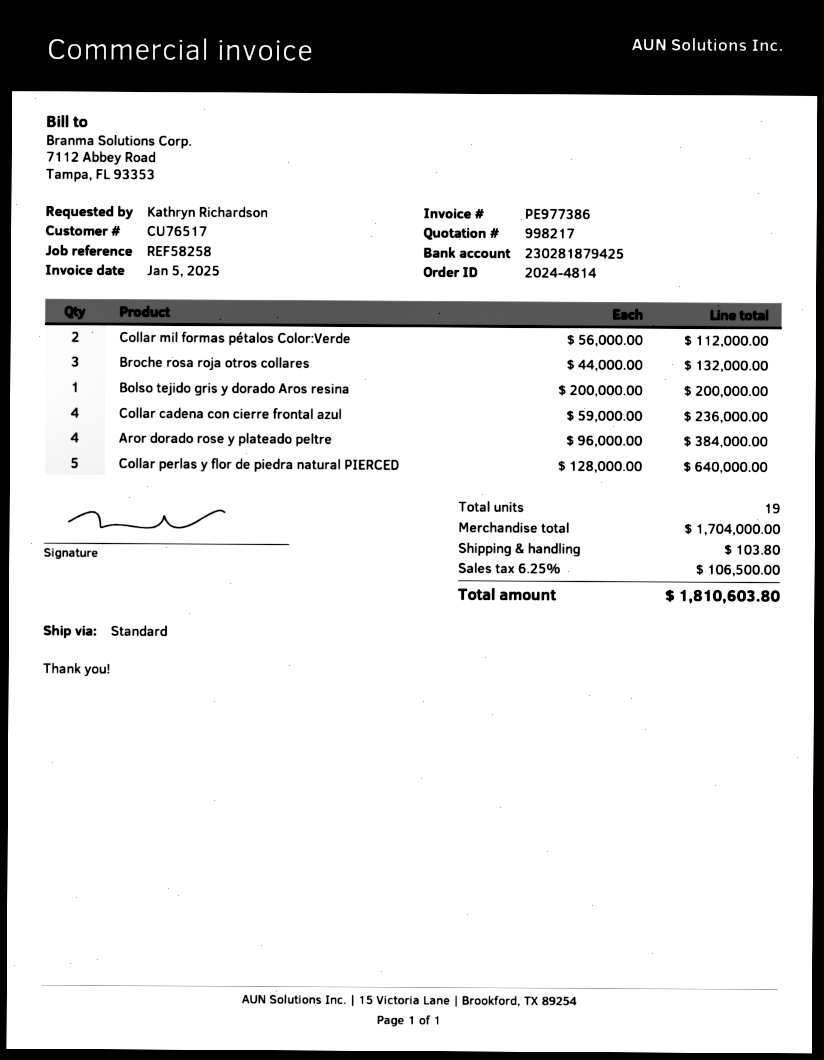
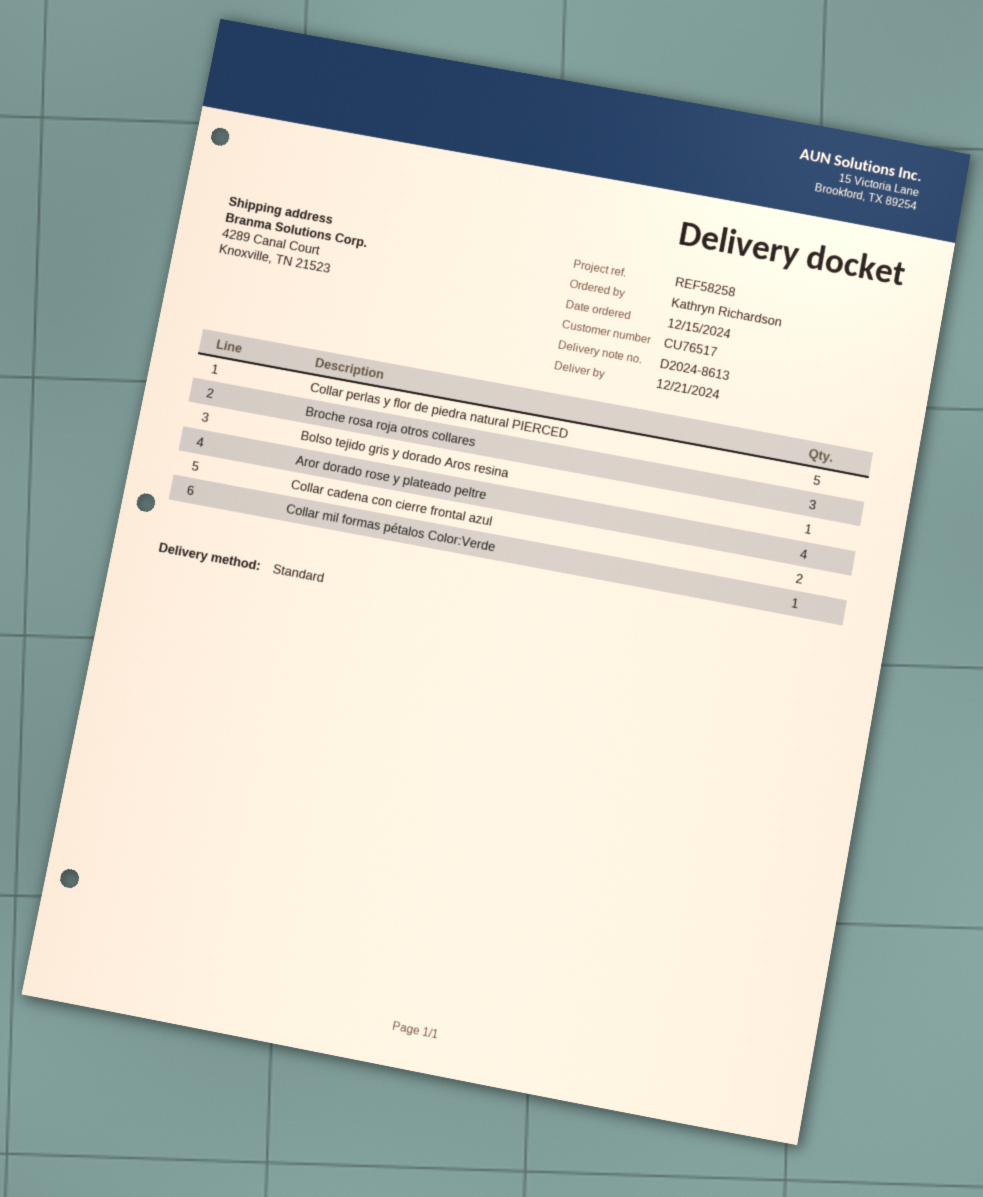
Collar mil formas pétalos Color:Verde: 2 -> 1
Collar cadena con cierre frontal azul: 4 -> 2

